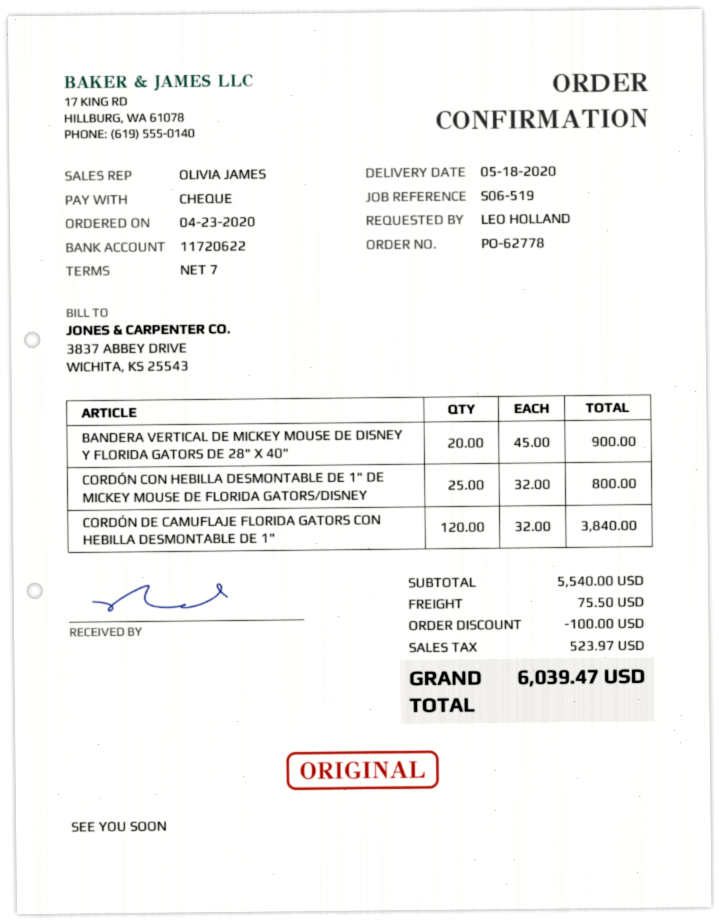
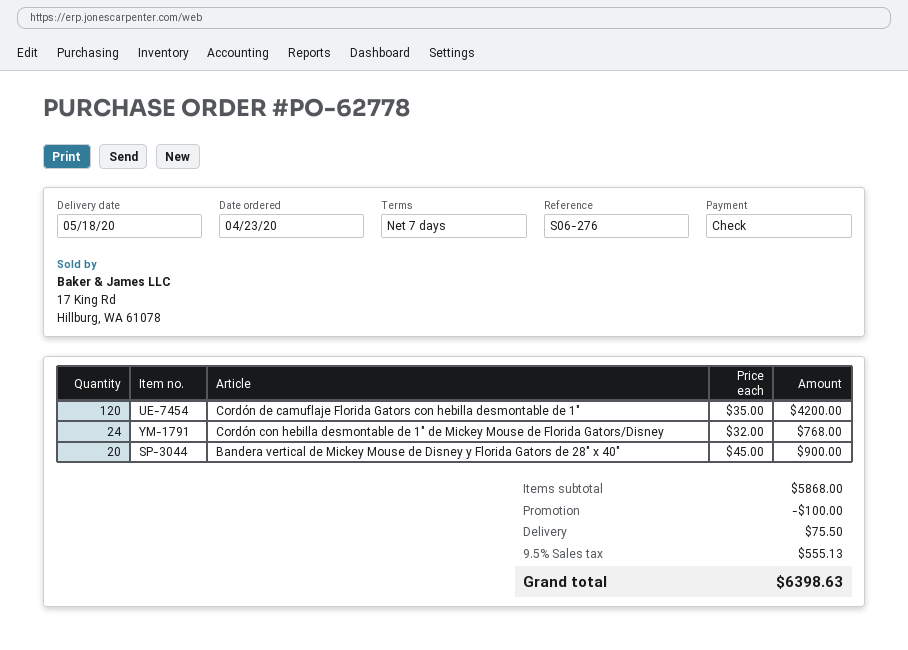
reference: S06-519 -> S06-276
CORDÓN CON HEBILLA DESMONTABLE DE 1" DE MICKEY MOUSE DE FLORIDA GATORS/DISNEY: 25 x 32.00 = 800.00 -> 24 x 32.00 = 768.00
CORDÓN DE CAMUFLAJE FLORIDA GATORS CON HEBILLA DESMONTABLE DE 1": 120 x 32.00 = 3840.00 -> 120 x 35.00 = 4200.00
subtotal: 5540.00 -> 5868.00
tax: 523.97 -> 555.13
total: 6039.47 -> 6398.63

